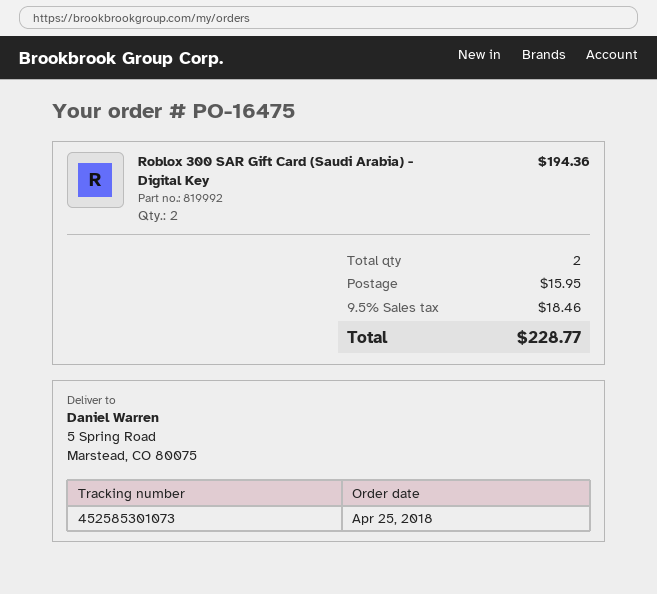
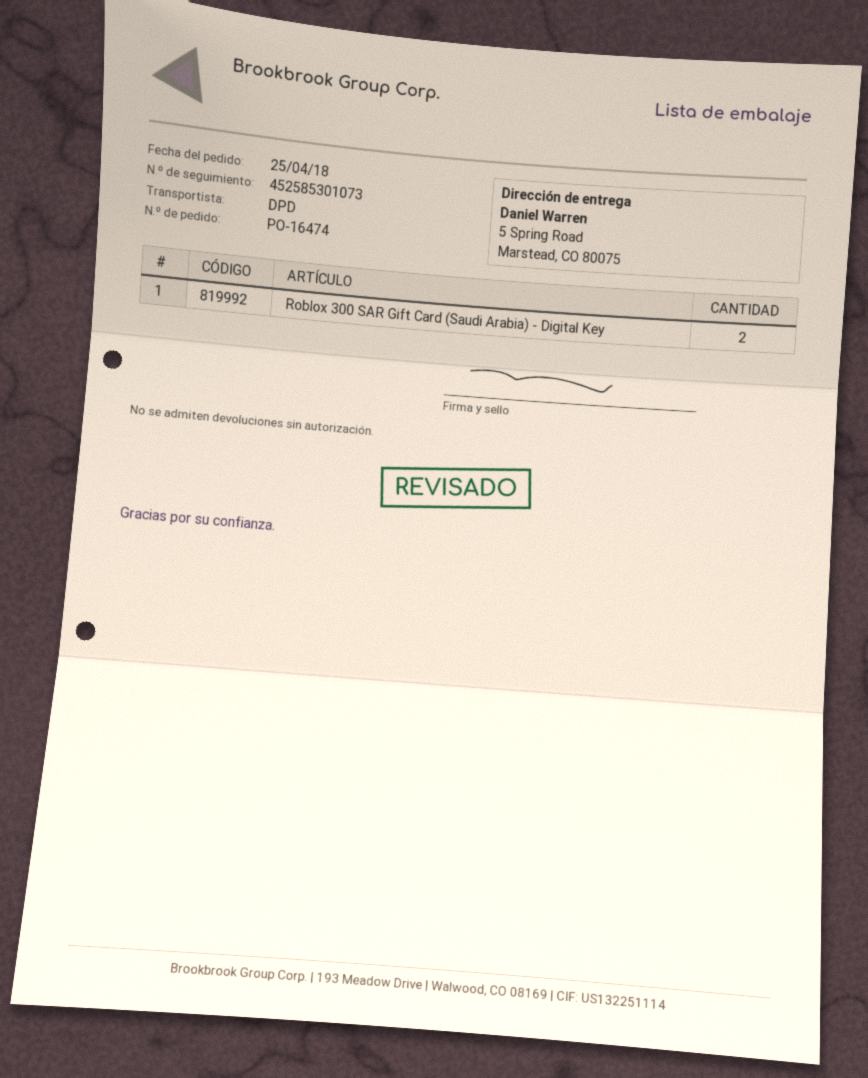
order number: PO-16475 -> PO-16474

